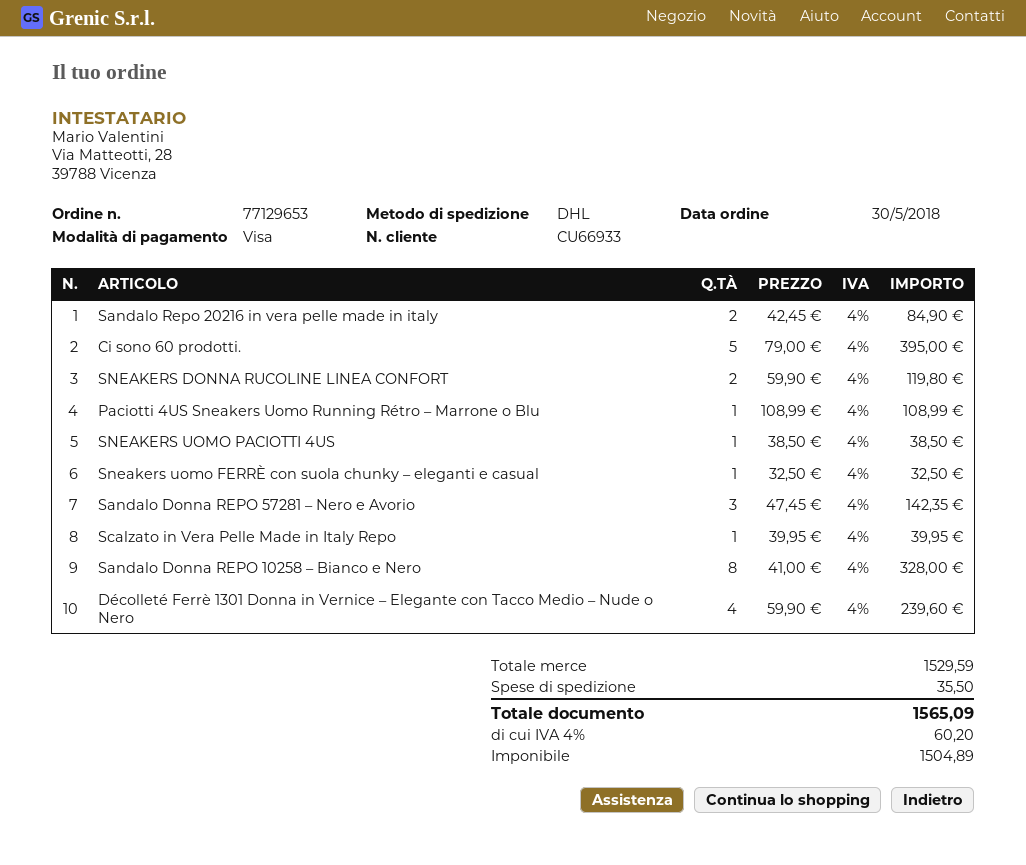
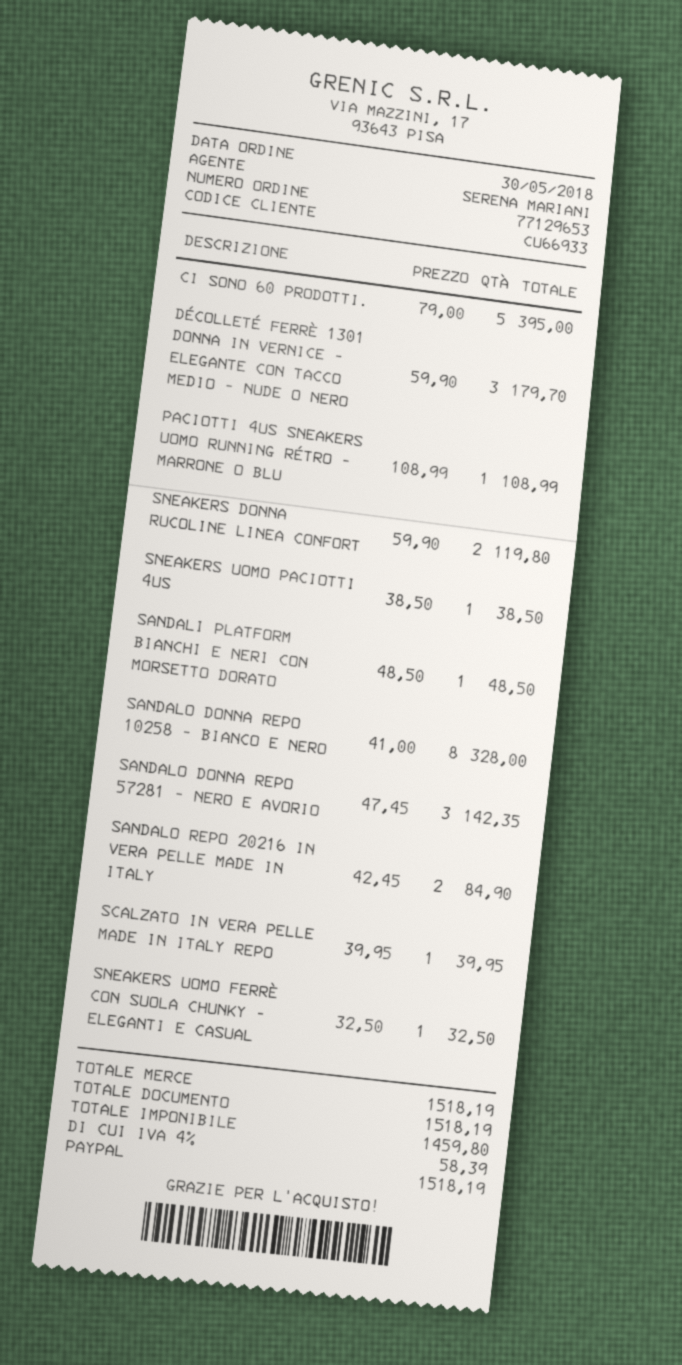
payment method: Visa -> PayPal
Décolleté Ferrè 1301 Donna in Vernice – Elegante con Tacco Medio – Nude o Nero: 4 x 59.90 = 239.60 -> 3 x 59.90 = 179.70
SANDALI PLATFORM BIANCHI E NERI CON MORSETTO DORATO: none -> 1 x 48.50 = 48.50
subtotal: 1529.59 -> 1518.19
shipping: 35.50 -> none
net: 1504.89 -> 1459.80
tax: 4% = 60.20 -> 4% = 58.39
total: 1565.09 -> 1518.19

